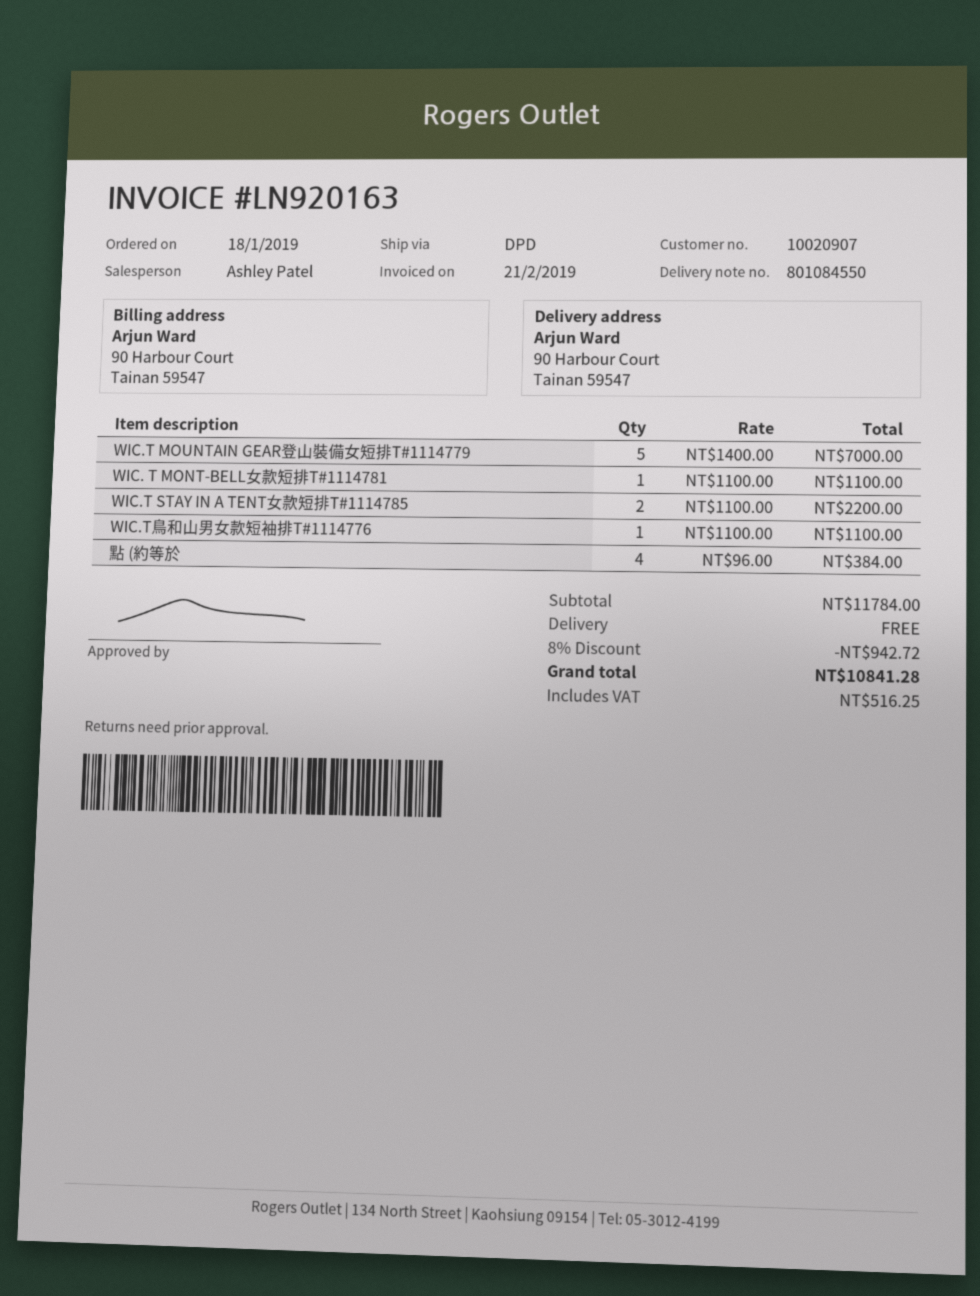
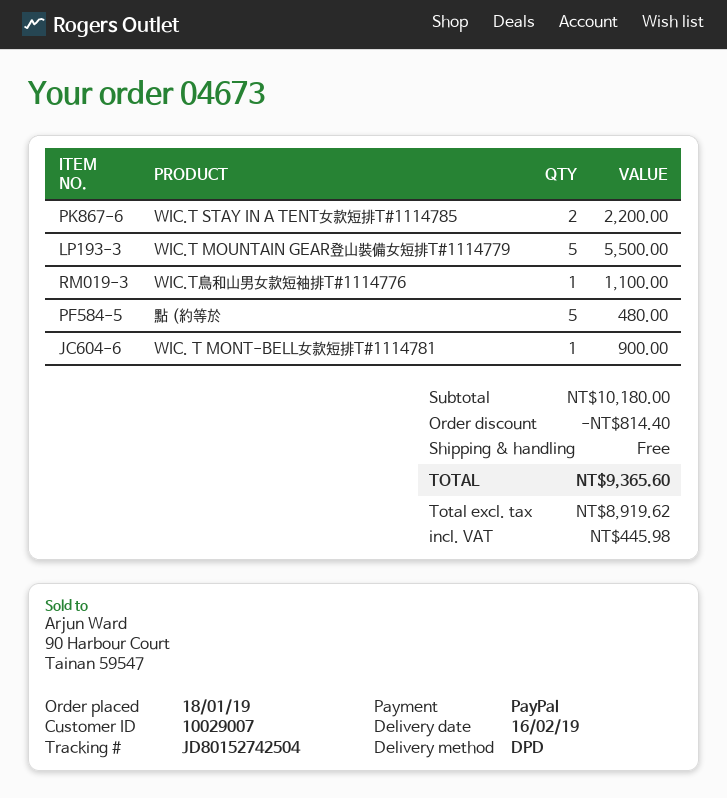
customer number: 10020907 -> 10029007
WIC.T MOUNTAIN GEAR登山裝備女短排T#1114779: 5 for 7000.00 -> 5 for 5500.00
WIC. T MONT-BELL女款短排T#1114781: 1 for 1100.00 -> 1 for 900.00
點 (約等於: 4 for 384.00 -> 5 for 480.00
subtotal: 11784.00 -> 10180.00
discount: 942.72 -> 814.40
tax: 516.25 -> 445.98
total: 10841.28 -> 9365.60

